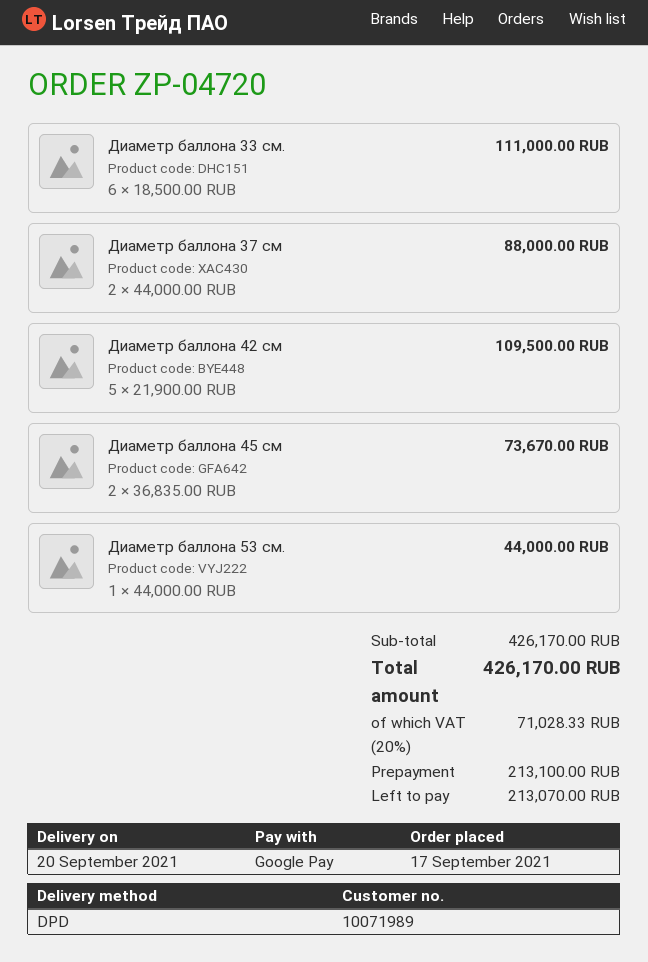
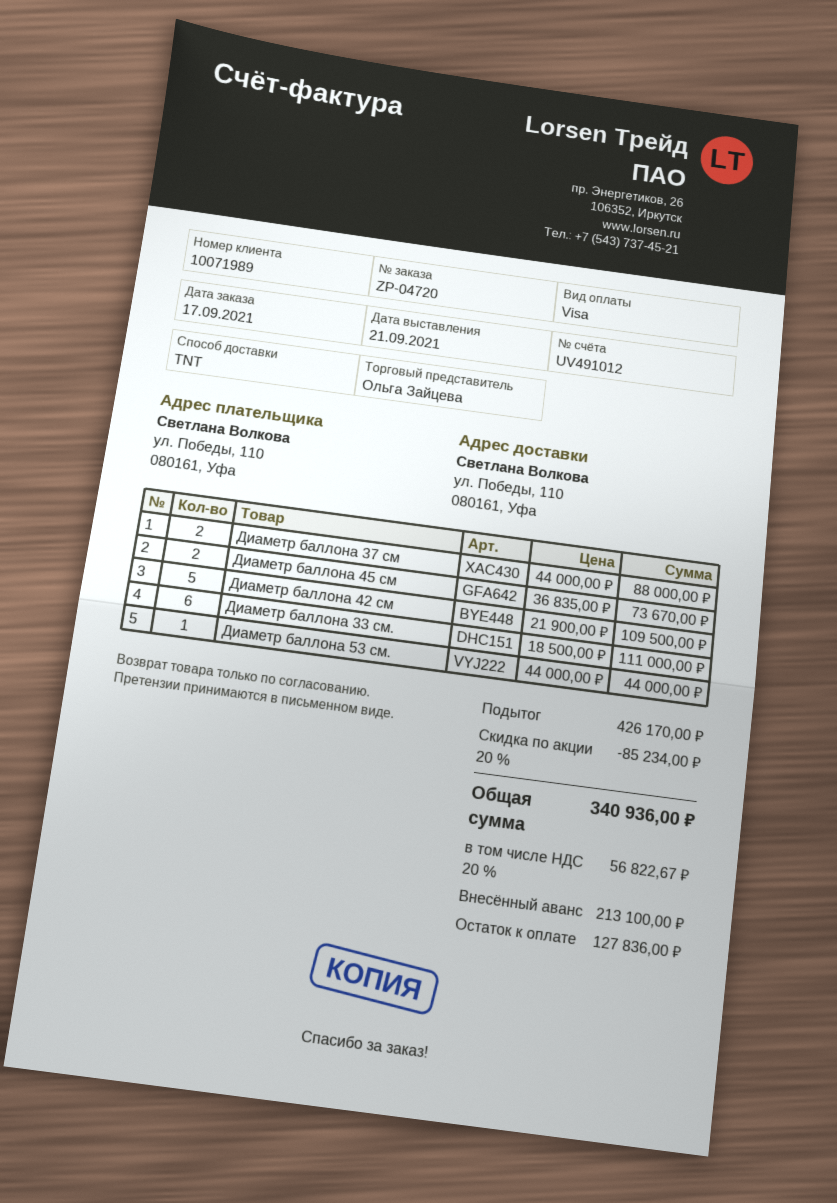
payment method: Google Pay -> Visa
shipping method: DPD -> TNT
discount: none -> 20% = 85234.00
tax: 20% = 71028.33 -> 20% = 56822.67
total: 426170.00 -> 340936.00
balance: 213070.00 -> 127836.00

